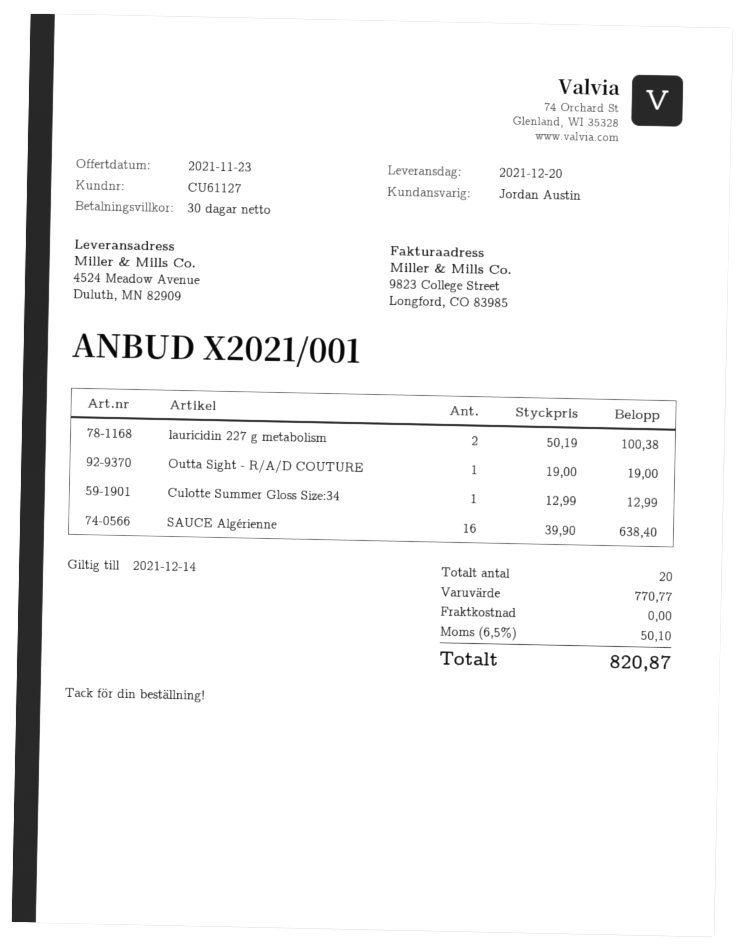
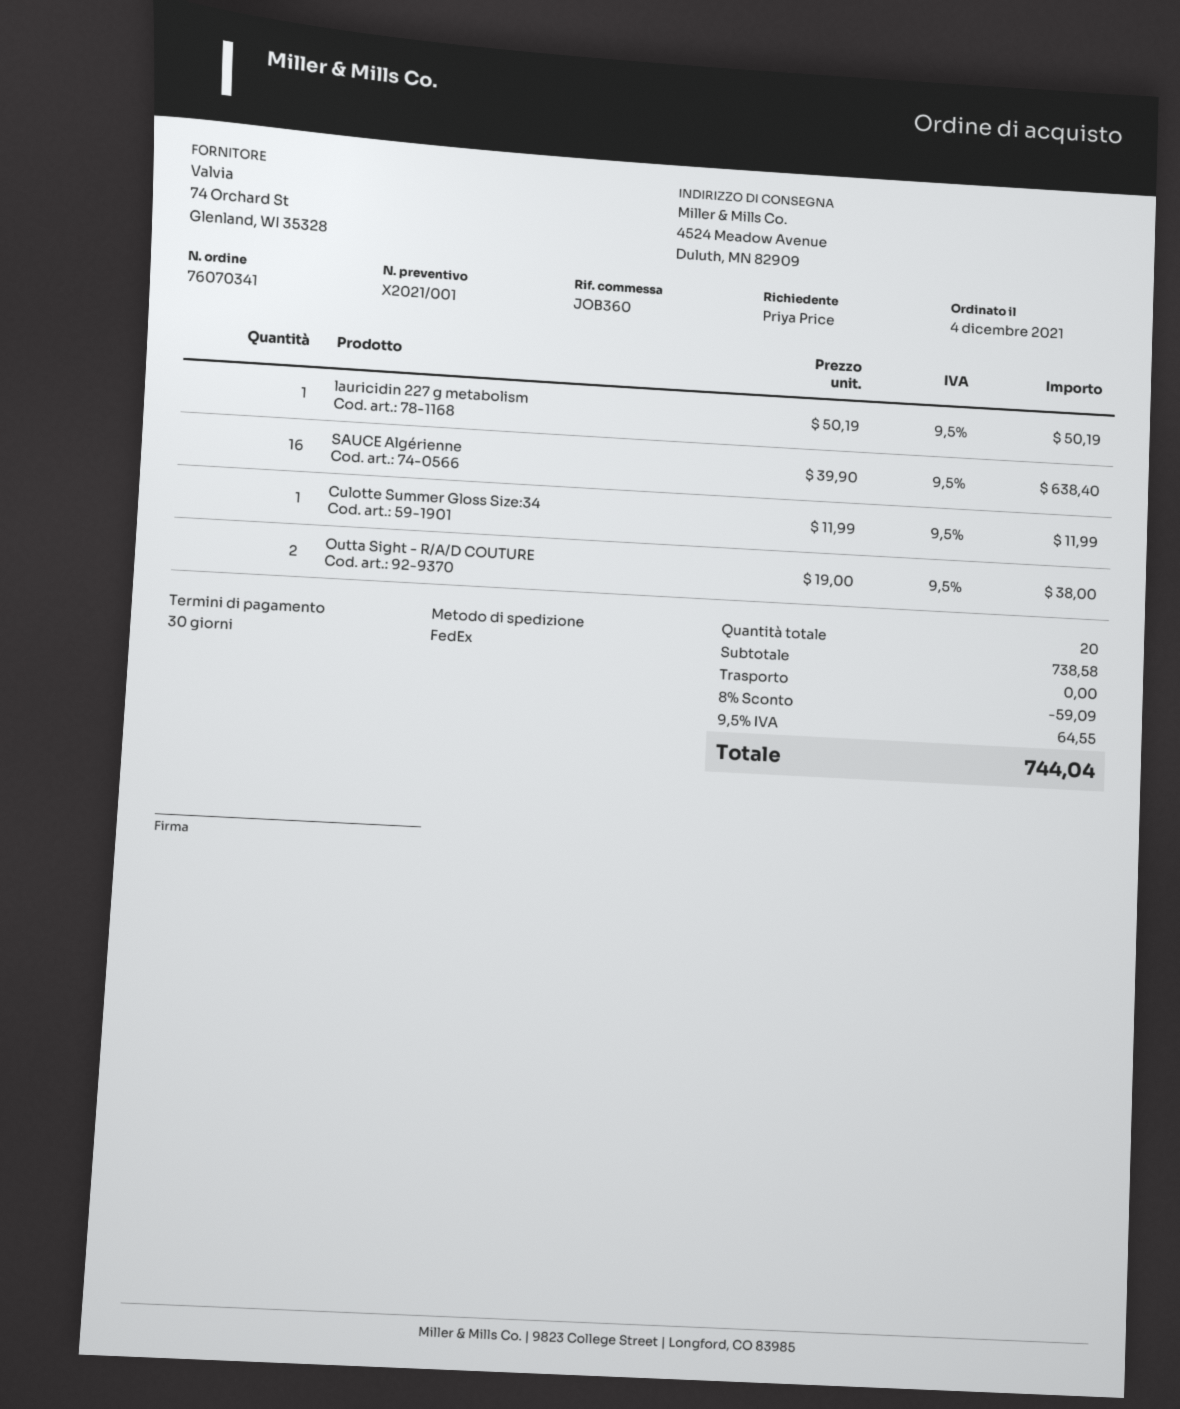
lauricidin 227 g metabolism: 2 x 50.19 = 100.38 -> 1 x 50.19 = 50.19
Outta Sight - R/A/D COUTURE: 1 x 19.00 = 19.00 -> 2 x 19.00 = 38.00
Culotte Summer Gloss Size:34: 1 x 12.99 = 12.99 -> 1 x 11.99 = 11.99
subtotal: 770.77 -> 738.58
discount: none -> 8% = 59.09
tax: 6.5% = 50.10 -> 9.5% = 64.55
total: 820.87 -> 744.04

